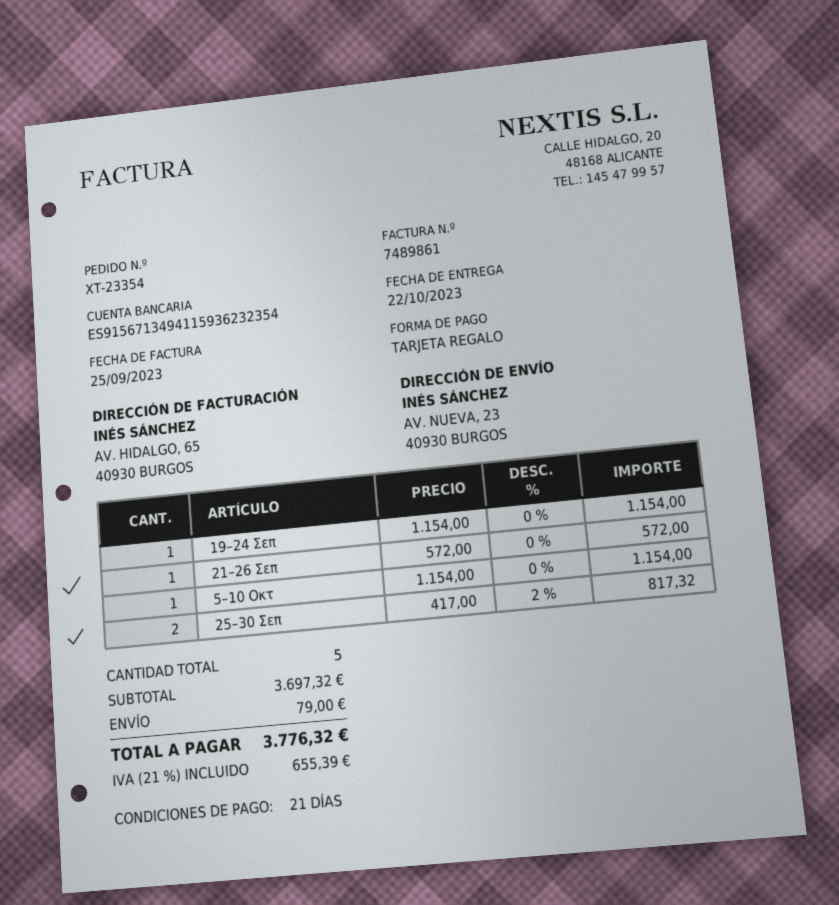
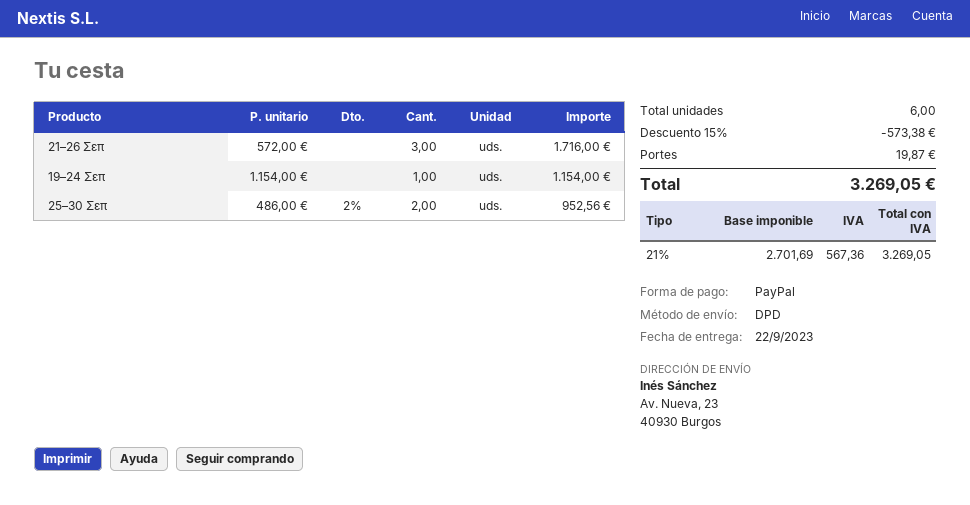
delivery date: 2023-10-22 -> 2023-09-22
payment method: gift card -> PayPal
21–26 Σεπ: 1 x 572.00 = 572.00 -> 3 x 572.00 = 1716.00
5–10 Οκτ: 1 x 1154.00 = 1154.00 -> none
25–30 Σεπ: 2 x 417.00 - 2% = 817.32 -> 2 x 486.00 - 2% = 952.56
total quantity: 5 -> 6
discount: none -> 15% = 573.38
shipping: 79.00 -> 19.87
tax: 21% = 655.39 -> 21% = 567.36
total: 3776.32 -> 3269.05

